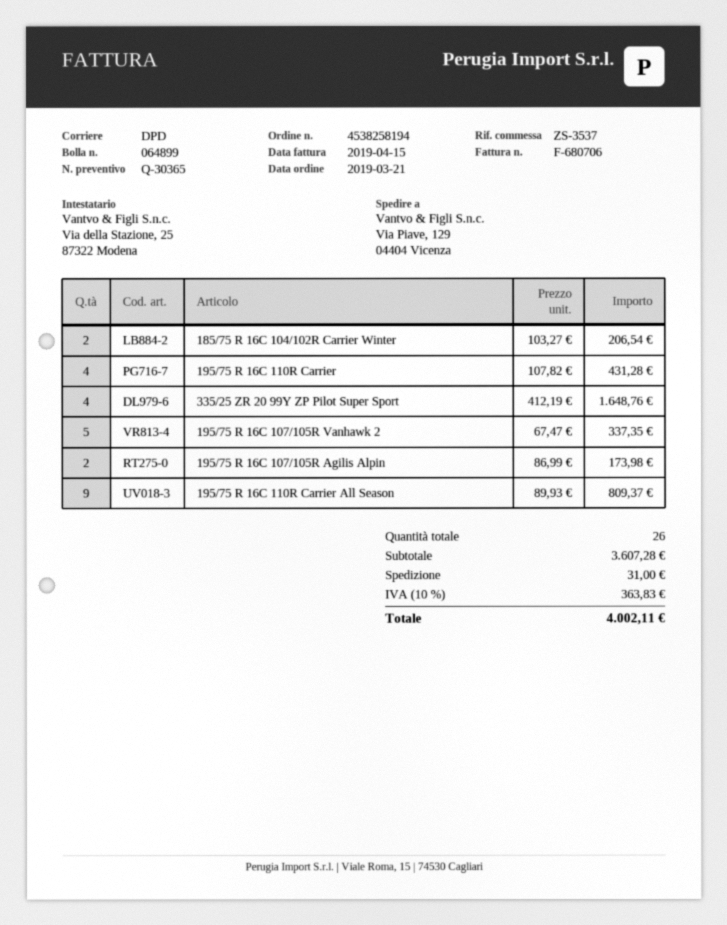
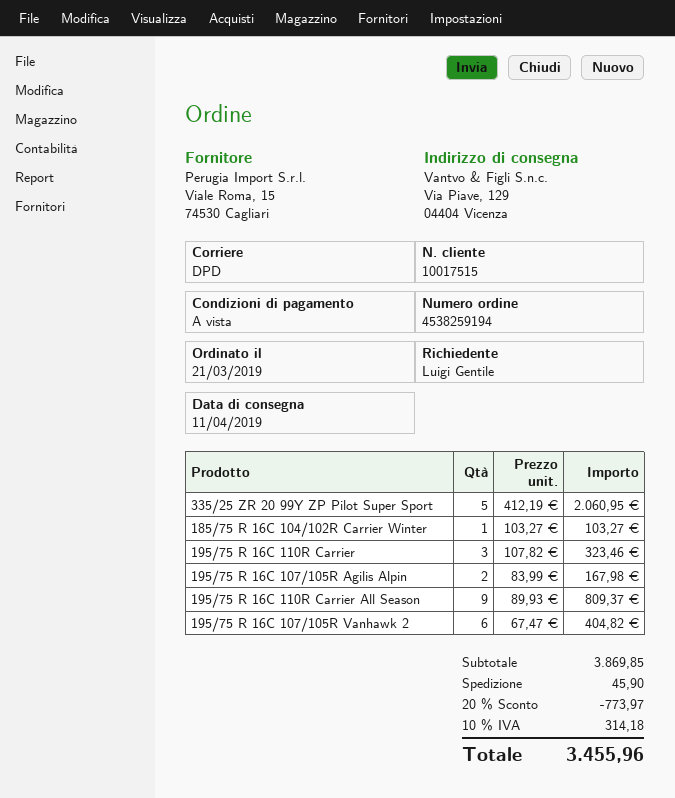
order number: 4538258194 -> 4538259194
185/75 R 16C 104/102R Carrier Winter: 2 x 103.27 = 206.54 -> 1 x 103.27 = 103.27
195/75 R 16C 110R Carrier: 4 x 107.82 = 431.28 -> 3 x 107.82 = 323.46
335/25 ZR 20 99Y ZP Pilot Super Sport: 4 x 412.19 = 1648.76 -> 5 x 412.19 = 2060.95
195/75 R 16C 107/105R Vanhawk 2: 5 x 67.47 = 337.35 -> 6 x 67.47 = 404.82
195/75 R 16C 107/105R Agilis Alpin: 2 x 86.99 = 173.98 -> 2 x 83.99 = 167.98
subtotal: 3607.28 -> 3869.85
discount: none -> 20% = 773.97
shipping: 31.00 -> 45.90
tax: 10% = 363.83 -> 10% = 314.18
total: 4002.11 -> 3455.96

